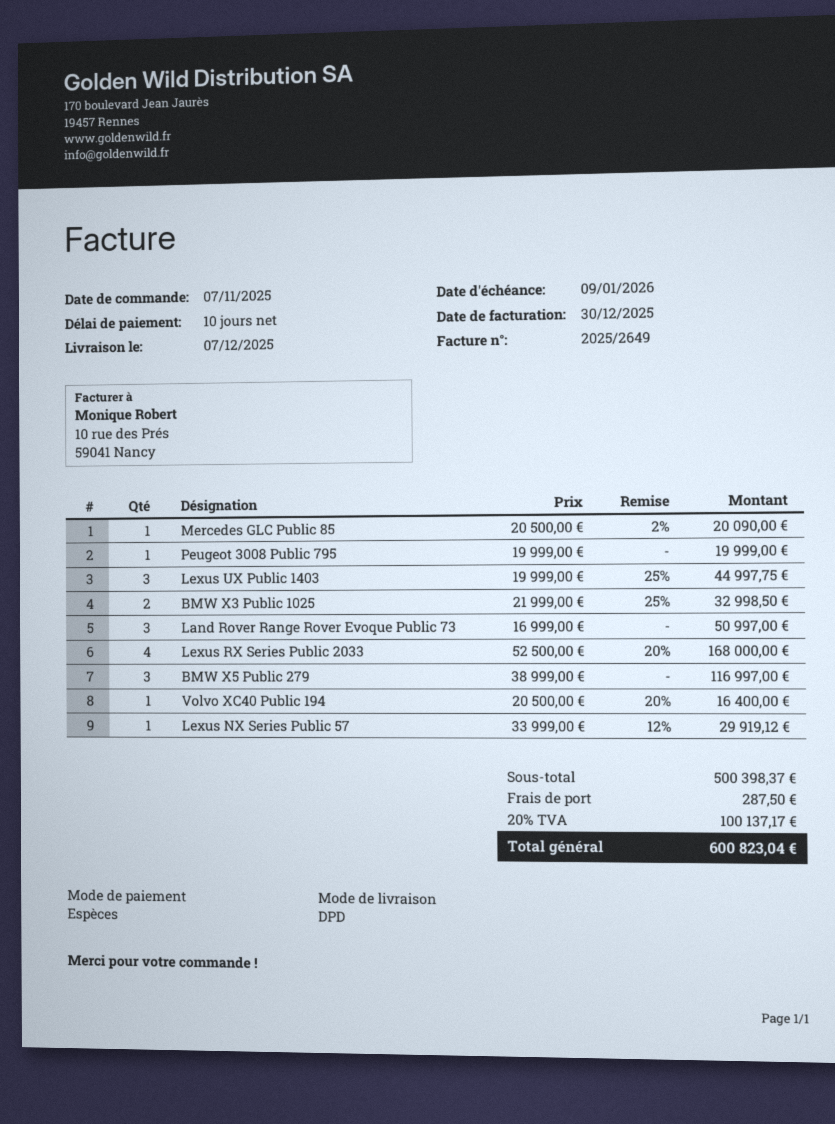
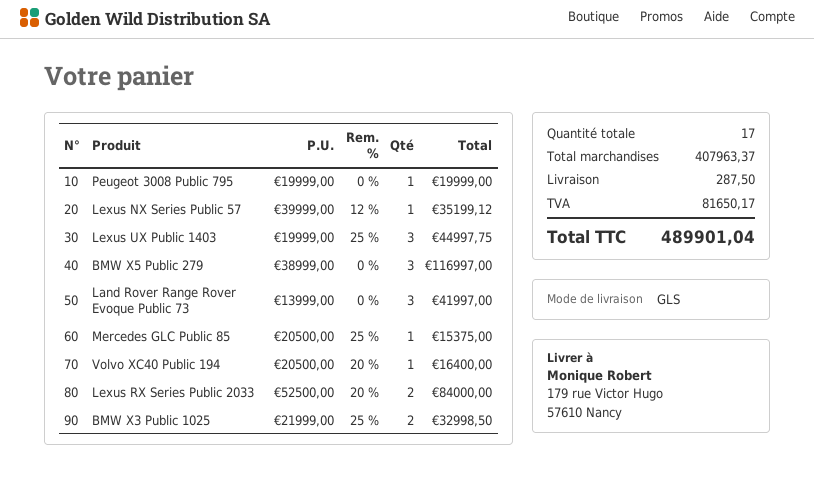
shipping method: DPD -> GLS
Mercedes GLC Public 85: 1 x 20500.00 - 2% = 20090.00 -> 1 x 20500.00 - 25% = 15375.00
Land Rover Range Rover Evoque Public 73: 3 x 16999.00 = 50997.00 -> 3 x 13999.00 = 41997.00
Lexus RX Series Public 2033: 4 x 52500.00 - 20% = 168000.00 -> 2 x 52500.00 - 20% = 84000.00
Lexus NX Series Public 57: 1 x 33999.00 - 12% = 29919.12 -> 1 x 39999.00 - 12% = 35199.12
subtotal: 500398.37 -> 407963.37
tax: 100137.17 -> 81650.17
total: 600823.04 -> 489901.04

